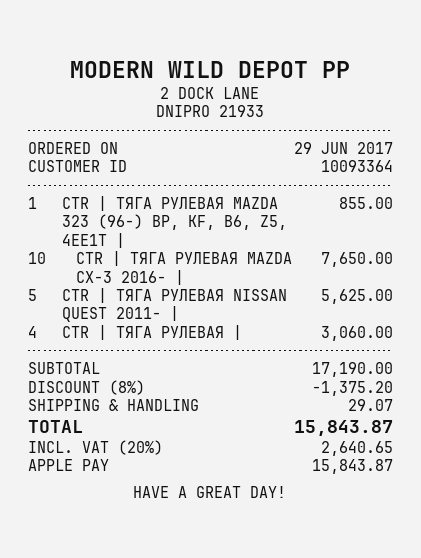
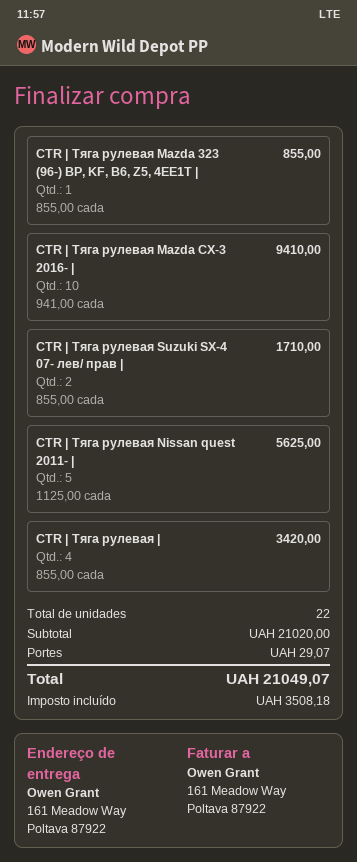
CTR | ТЯГА РУЛЕВАЯ MAZDA CX-3 2016- |: 10 for 7650.00 -> 10 for 9410.00
CTR | ТЯГА РУЛЕВАЯ |: 4 for 3060.00 -> 4 for 3420.00
CTR | Тяга рулевая Suzuki SX-4 07- лев/ прав |: none -> 2 for 1710.00
subtotal: 17190.00 -> 21020.00
discount: 8% = 1375.20 -> none
tax: 2640.65 -> 3508.18
total: 15843.87 -> 21049.07

